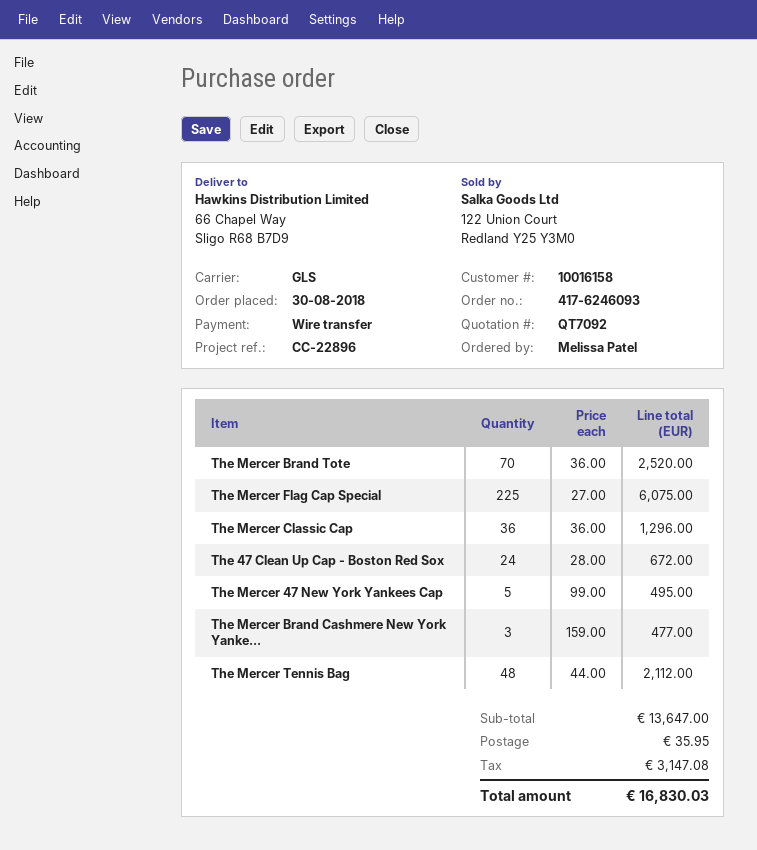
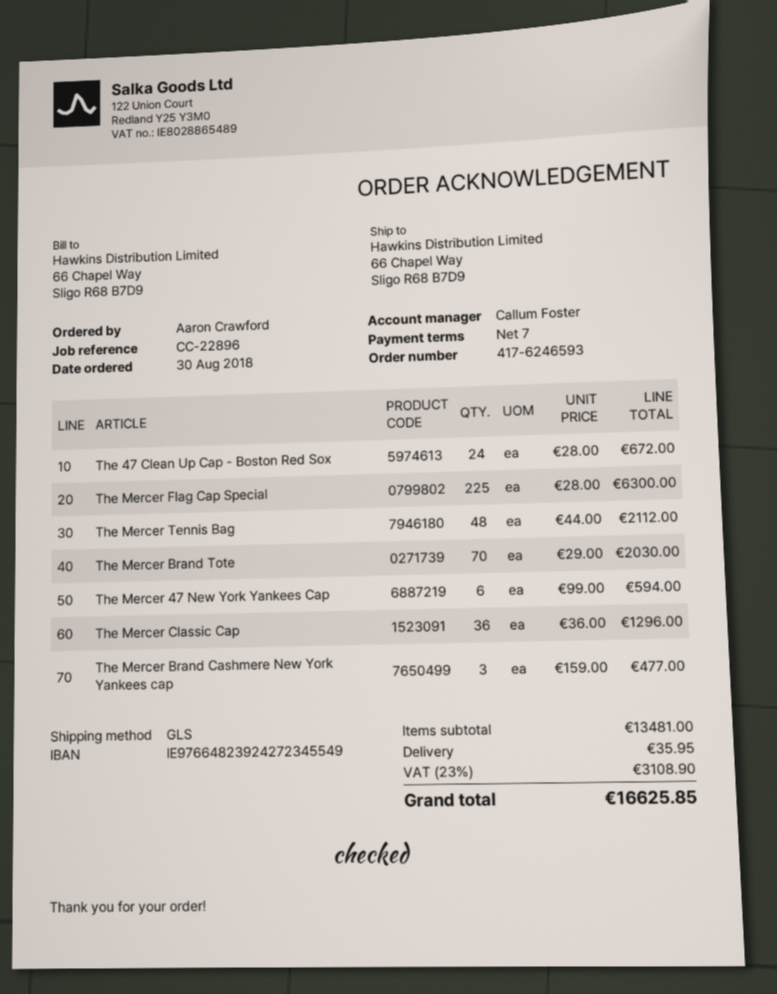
order number: 417-6246093 -> 417-6246593
ordered by: Melissa Patel -> Aaron Crawford
The Mercer Brand Tote: 70 x 36.00 = 2520.00 -> 70 x 29.00 = 2030.00
The Mercer Flag Cap Special: 225 x 27.00 = 6075.00 -> 225 x 28.00 = 6300.00
The Mercer 47 New York Yankees Cap: 5 x 99.00 = 495.00 -> 6 x 99.00 = 594.00
subtotal: 13647.00 -> 13481.00
tax: 3147.08 -> 3108.90
total: 16830.03 -> 16625.85

